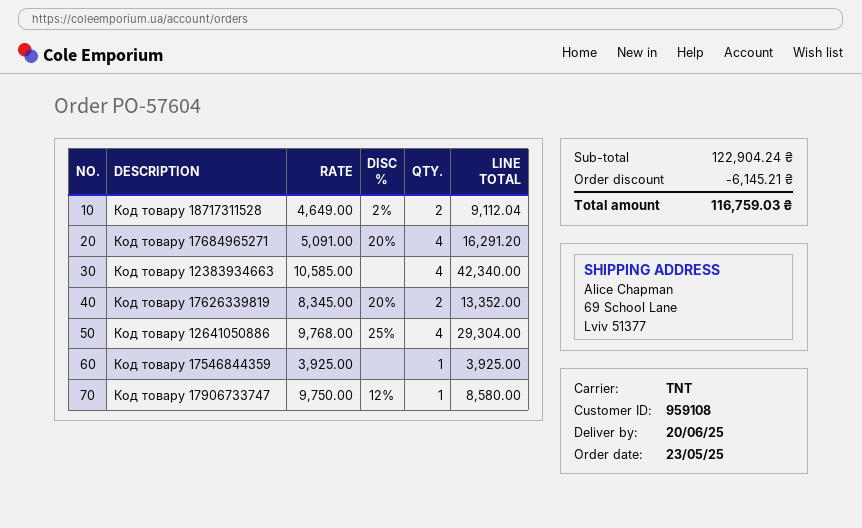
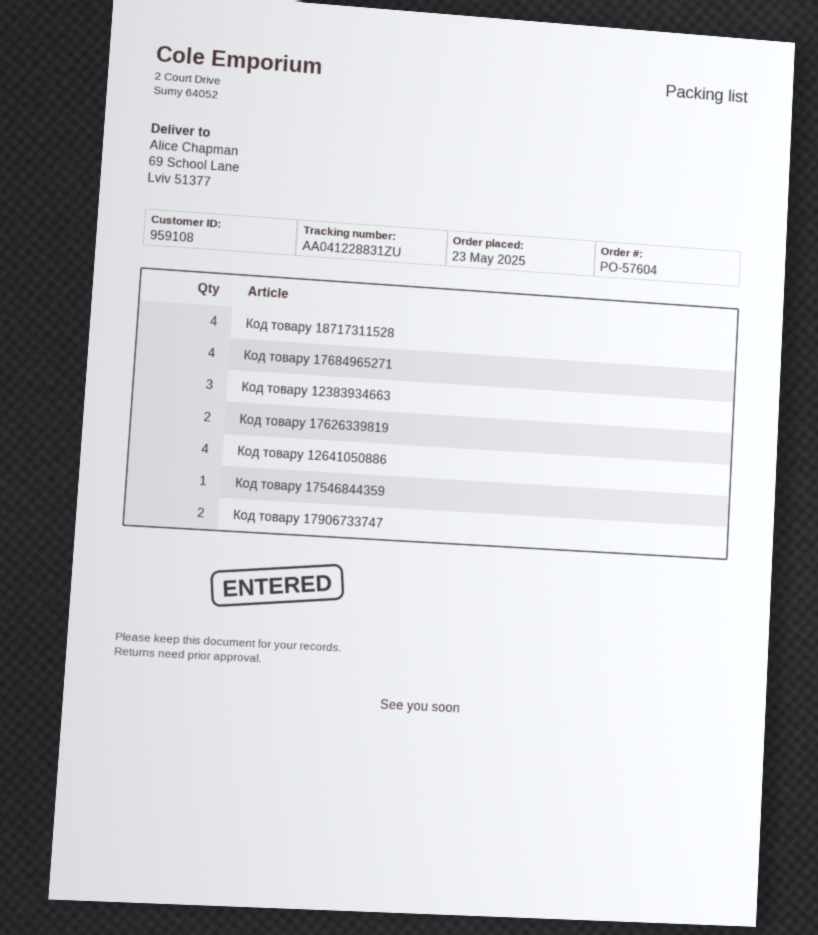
Код товару 18717311528: 2 -> 4
Код товару 12383934663: 4 -> 3
Код товару 17906733747: 1 -> 2

